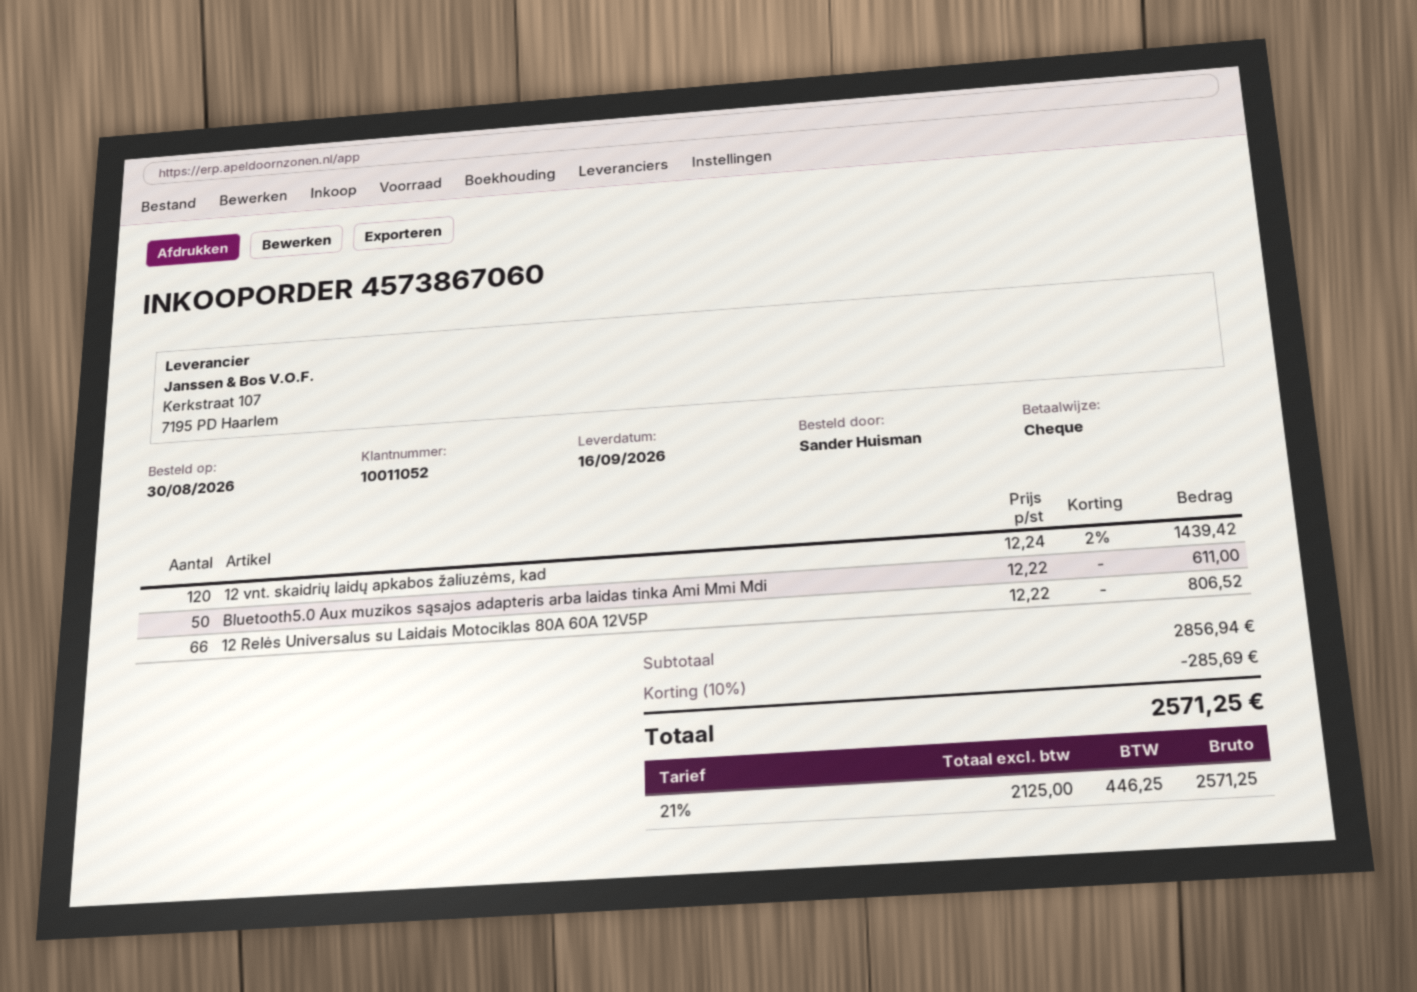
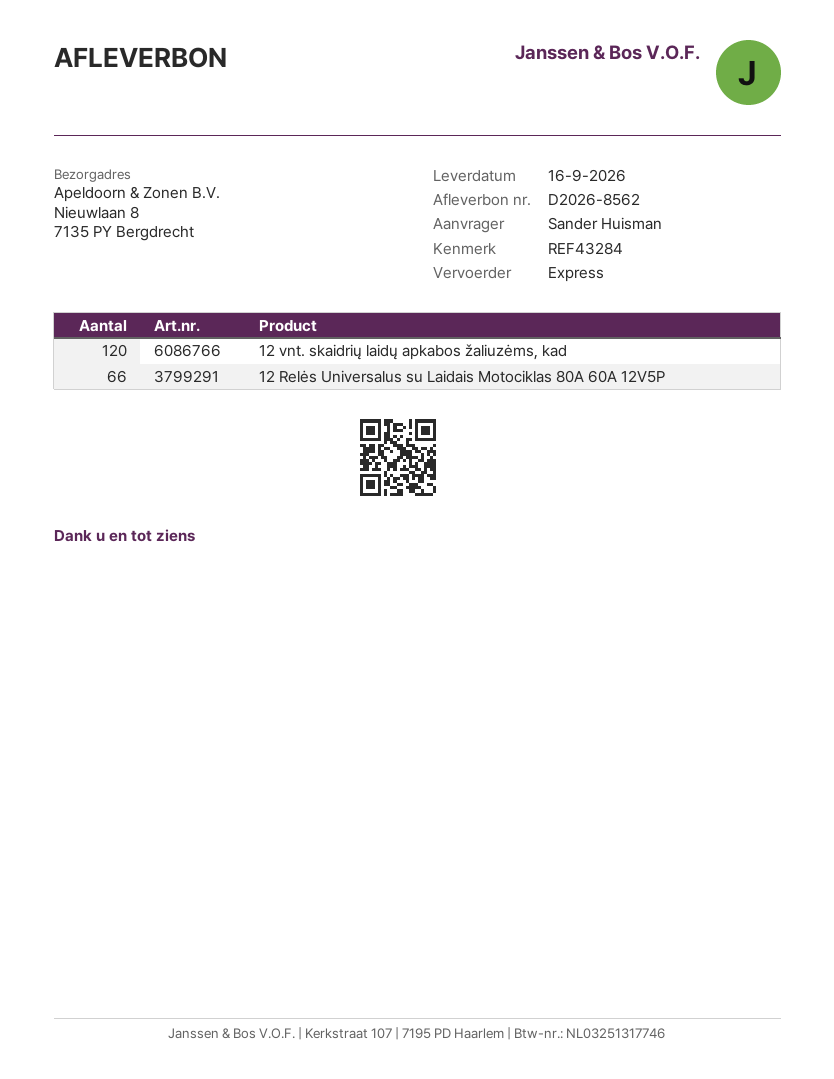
Bluetooth5.0 Aux muzikos sąsajos adapteris arba laidas tinka Ami Mmi Mdi: 50 -> none

